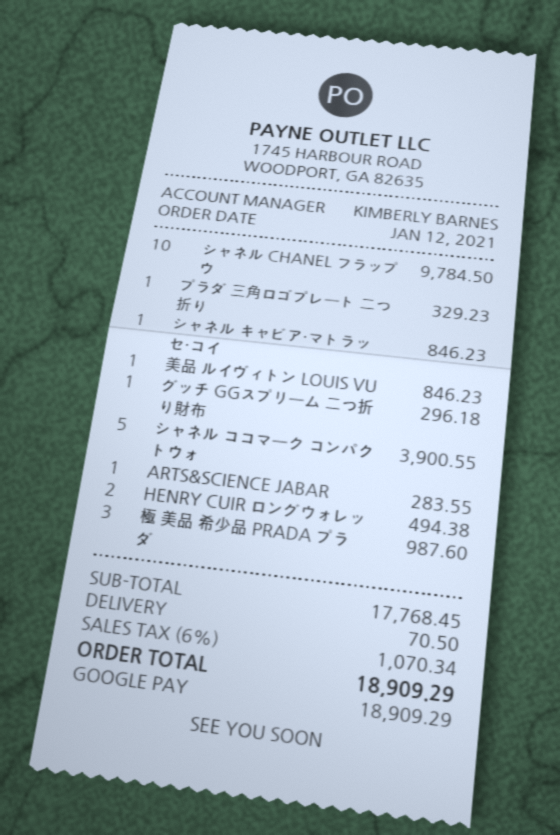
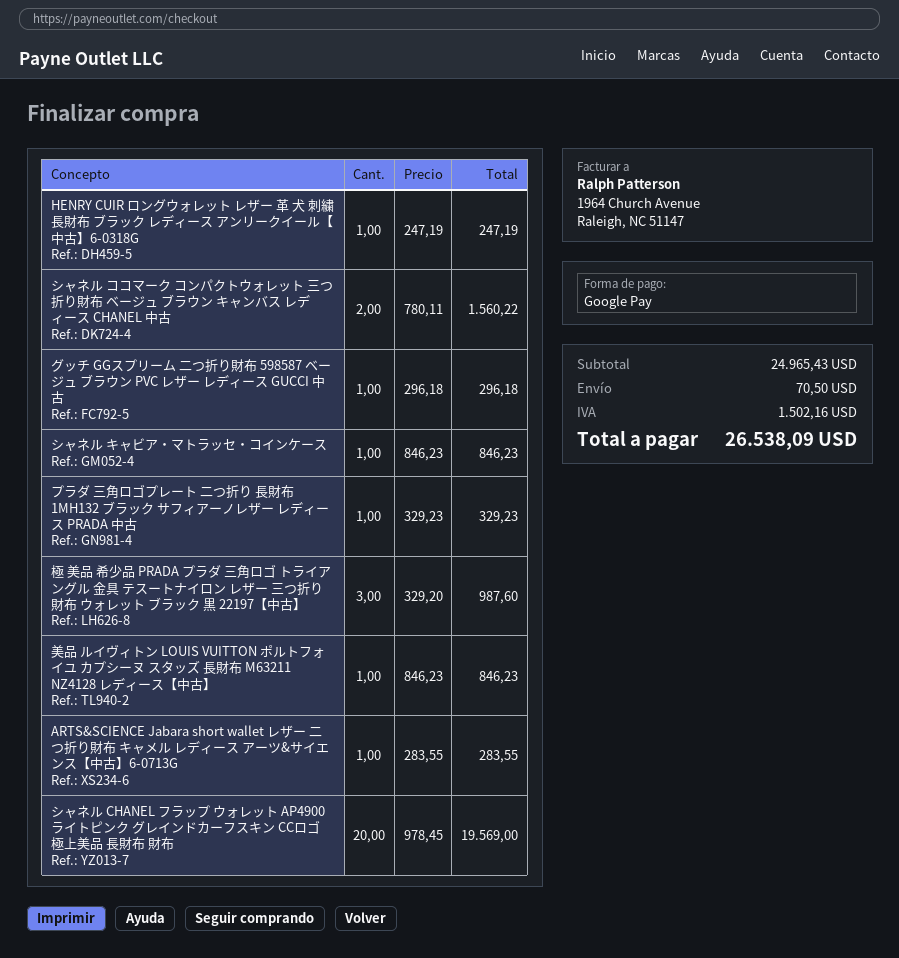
シャネル CHANEL フラップ ウ: 10 for 9784.50 -> 20 for 19569.00
シャネル ココマーク コンパクトウォ: 5 for 3900.55 -> 2 for 1560.22
HENRY CUIR ロングウォレッ: 2 for 494.38 -> 1 for 247.19
subtotal: 17768.45 -> 24965.43
tax: 1070.34 -> 1502.16
total: 18909.29 -> 26538.09

